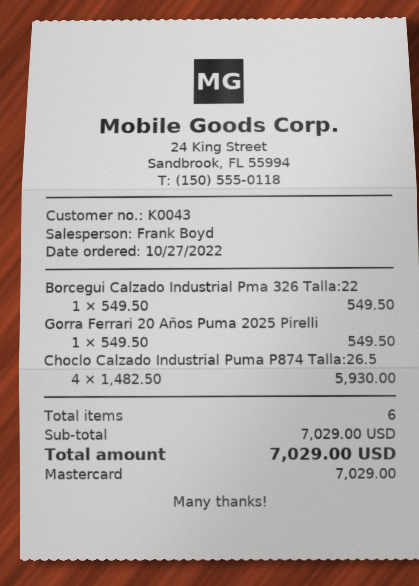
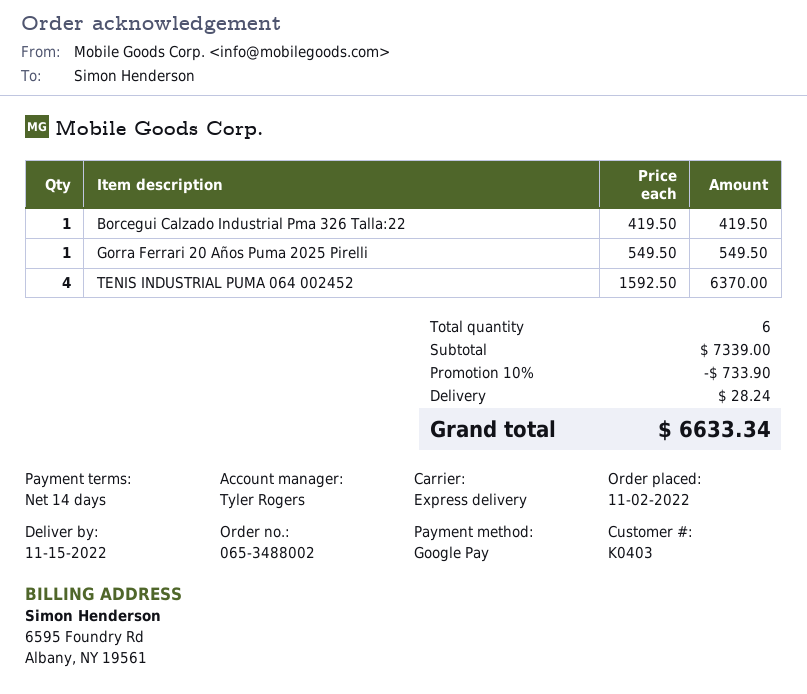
order date: 2022-10-27 -> 2022-11-02
customer number: K0043 -> K0403
sales rep: Frank Boyd -> Tyler Rogers
payment method: Mastercard -> Google Pay
Borcegui Calzado Industrial Pma 326 Talla:22: 1 x 549.50 = 549.50 -> 1 x 419.50 = 419.50
Choclo Calzado Industrial Puma P874 Talla:26.5: 4 x 1482.50 = 5930.00 -> none
TENIS INDUSTRIAL PUMA 064 002452: none -> 4 x 1592.50 = 6370.00
subtotal: 7029.00 -> 7339.00
discount: none -> 10% = 733.90
shipping: none -> 28.24
total: 7029.00 -> 6633.34

